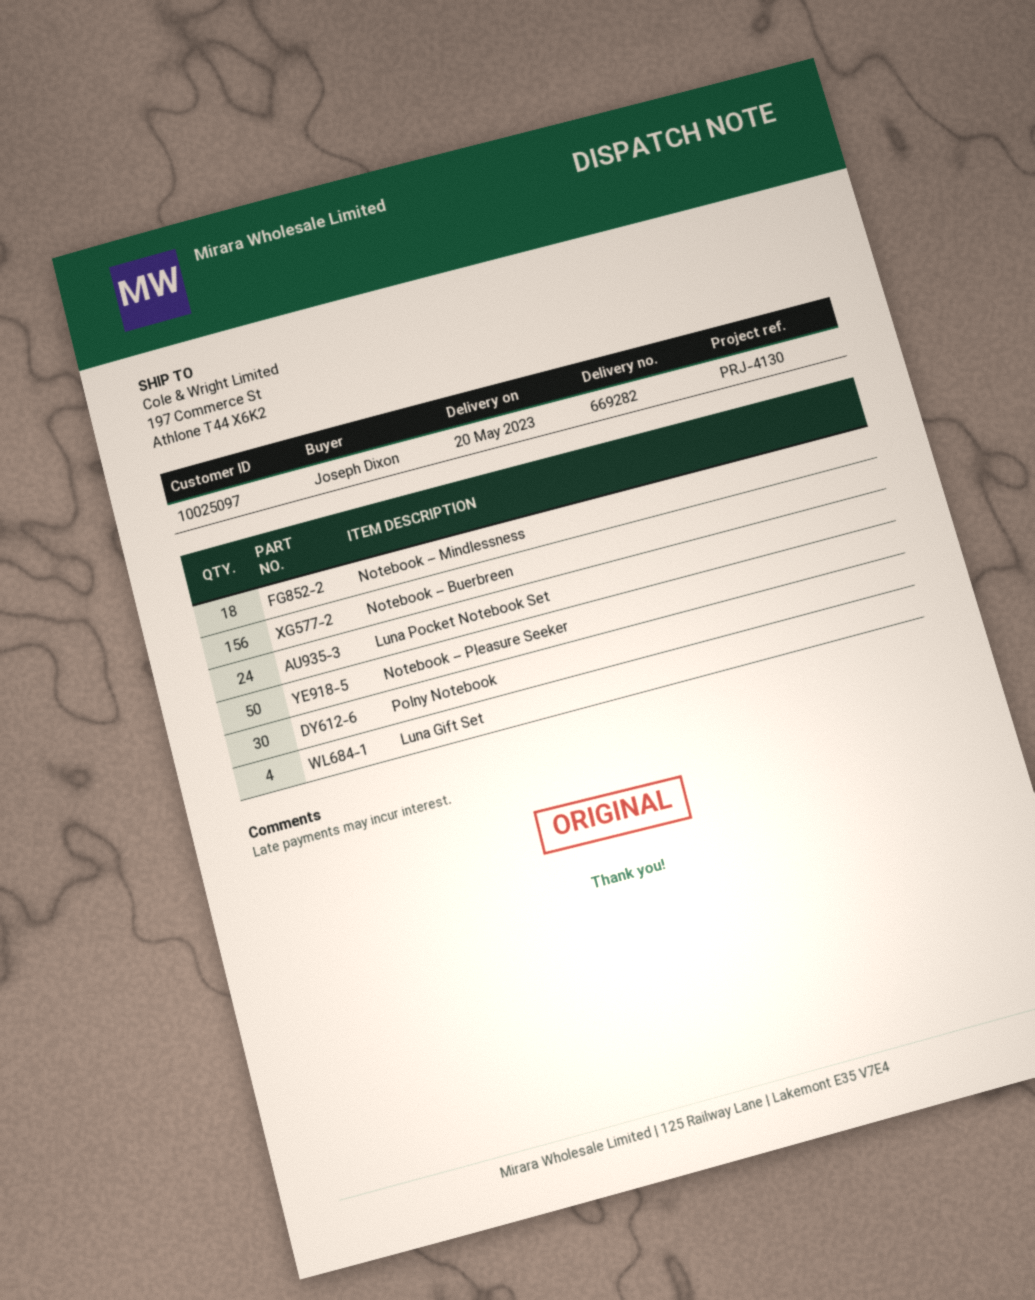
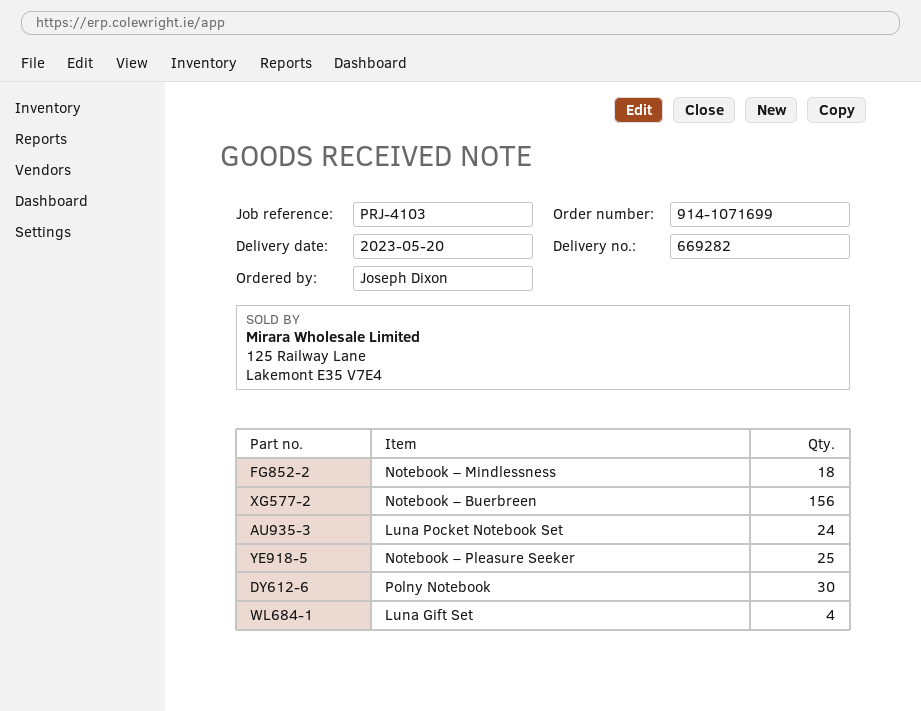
reference: PRJ-4130 -> PRJ-4103
Notebook – Pleasure Seeker: 50 -> 25

